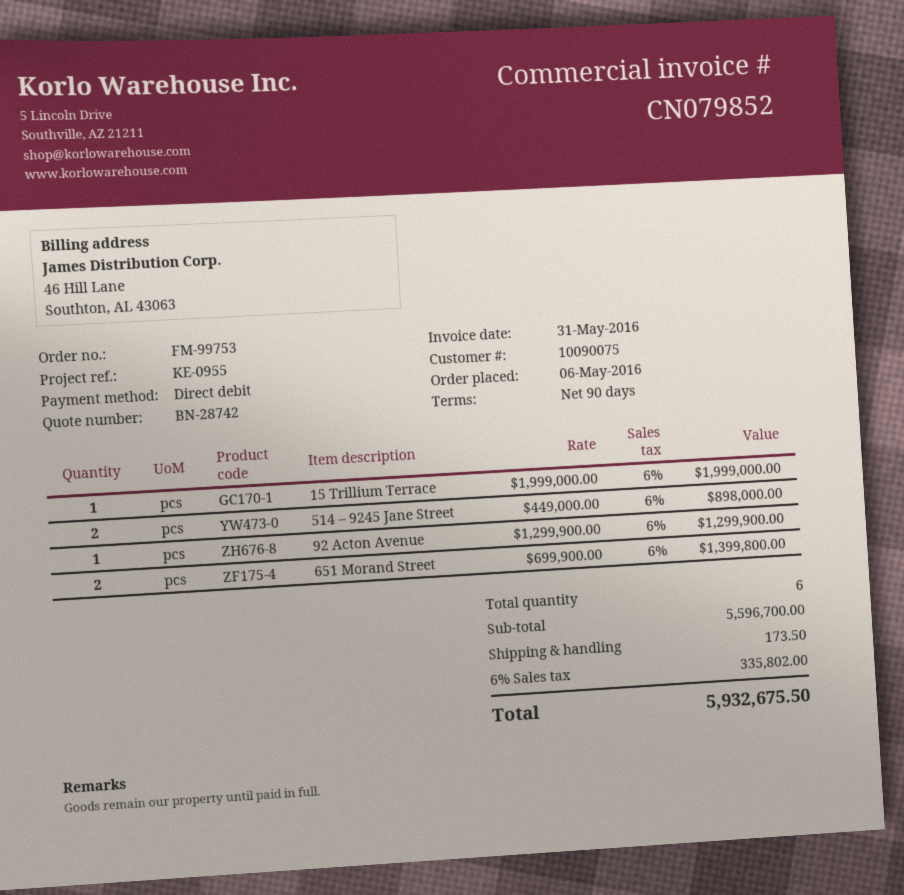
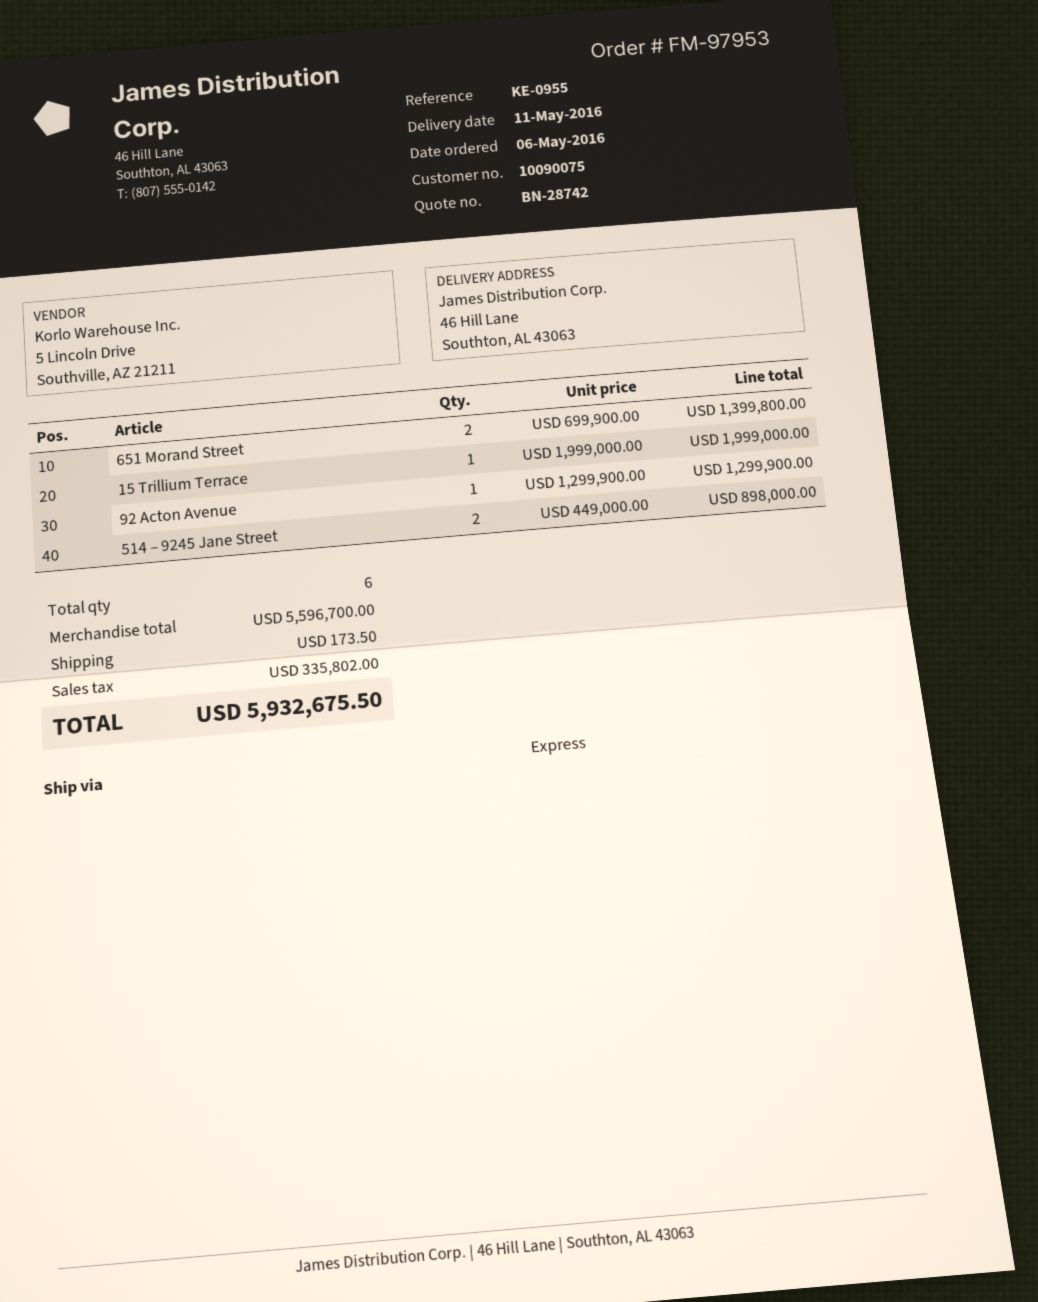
order number: FM-99753 -> FM-97953

